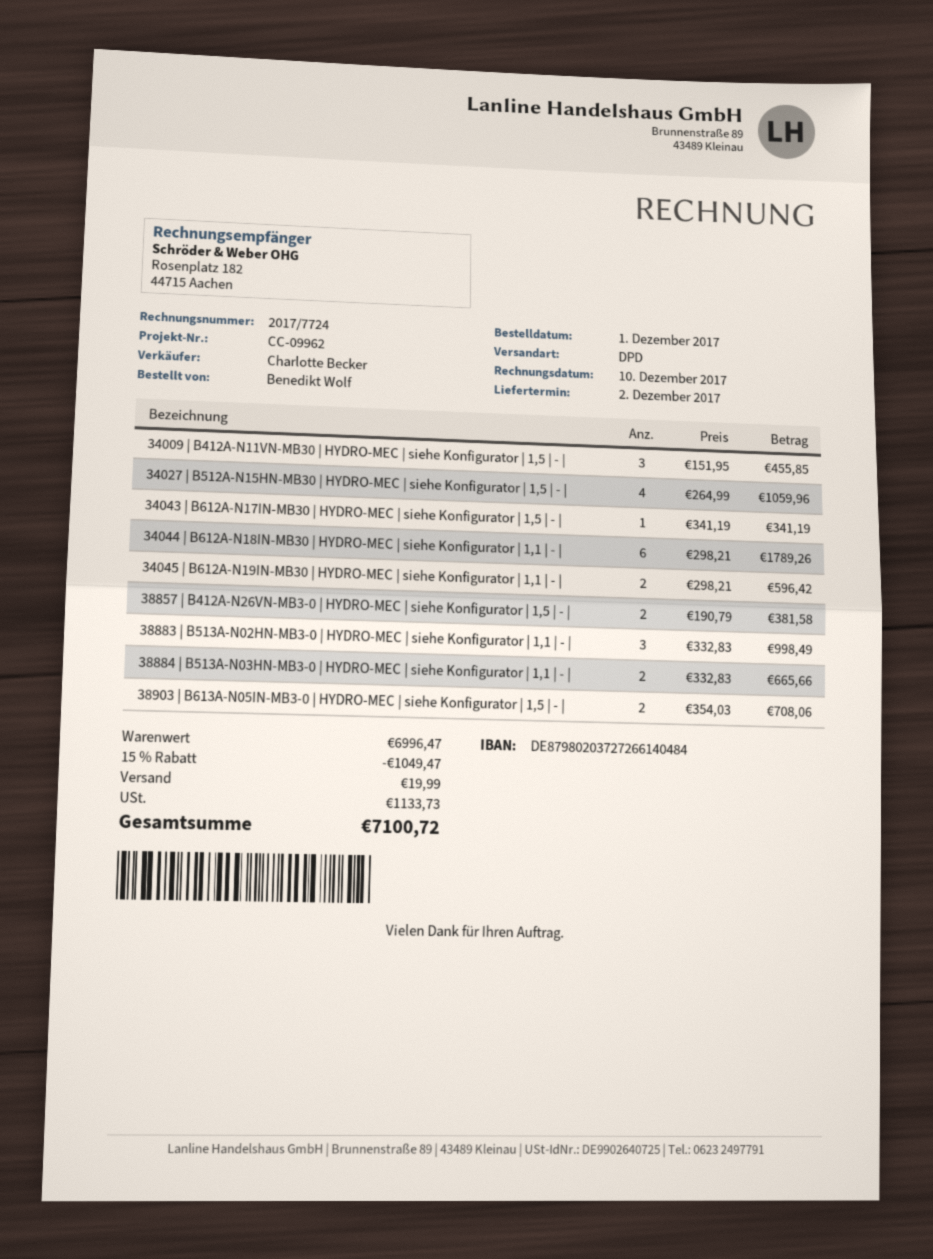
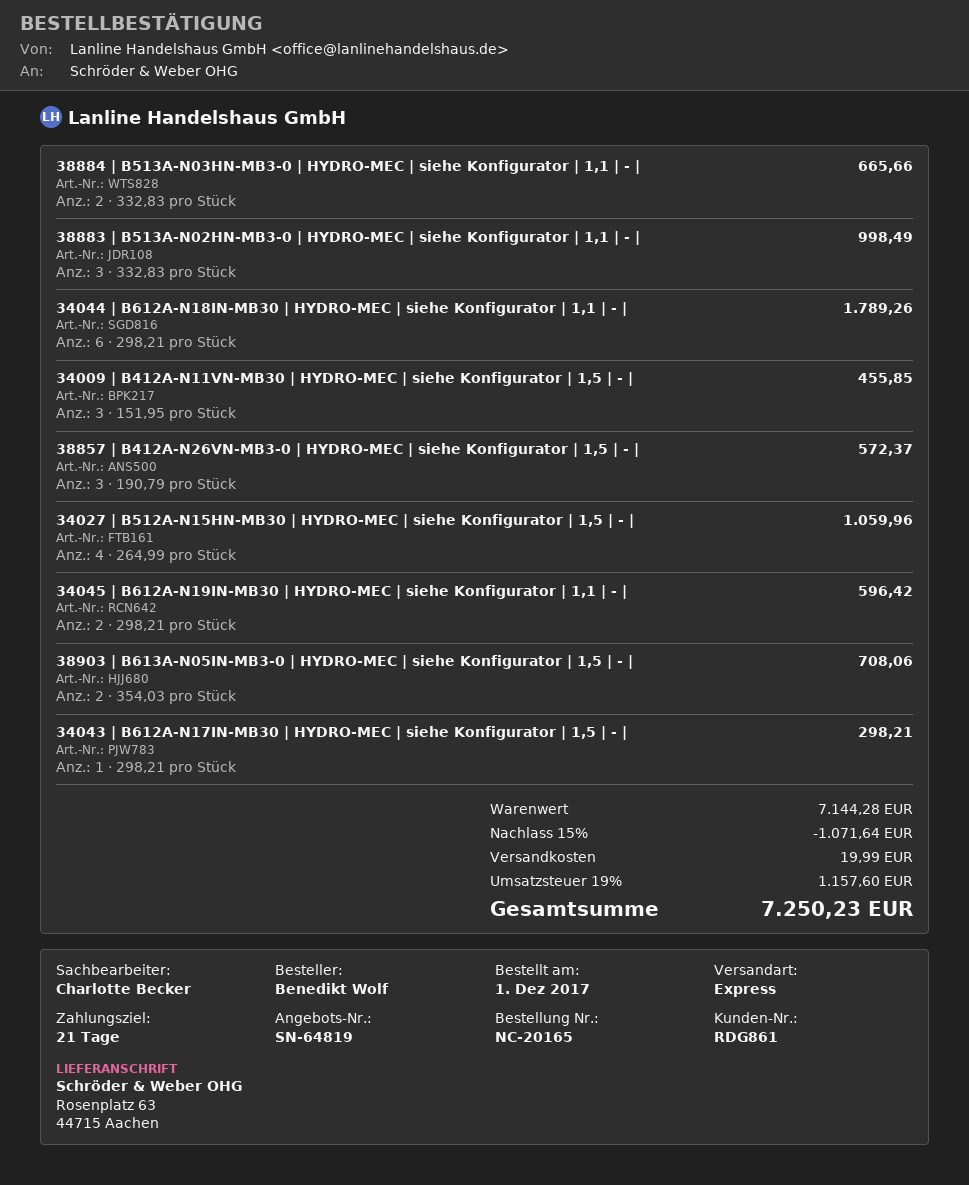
shipping method: DPD -> express
34043 | B612A-N17IN-MB30 | HYDRO-MEC | siehe Konfigurator | 1,5 | - |: 1 x 341.19 = 341.19 -> 1 x 298.21 = 298.21
38857 | B412A-N26VN-MB3-0 | HYDRO-MEC | siehe Konfigurator | 1,5 | - |: 2 x 190.79 = 381.58 -> 3 x 190.79 = 572.37
subtotal: 6996.47 -> 7144.28
discount: 15% = 1049.47 -> 15% = 1071.64
tax: 1133.73 -> 1157.60
total: 7100.72 -> 7250.23

